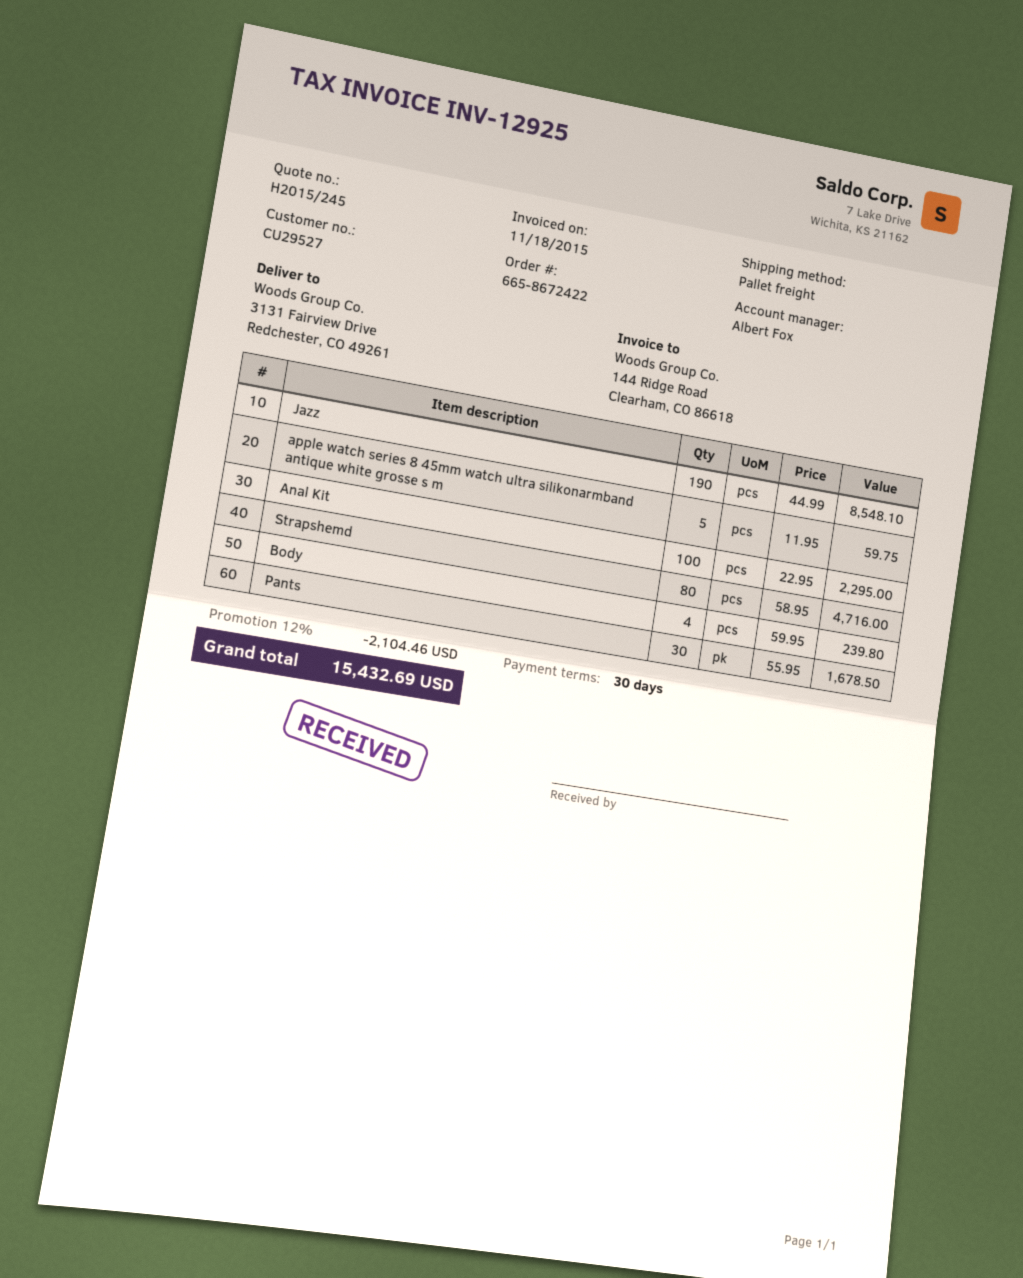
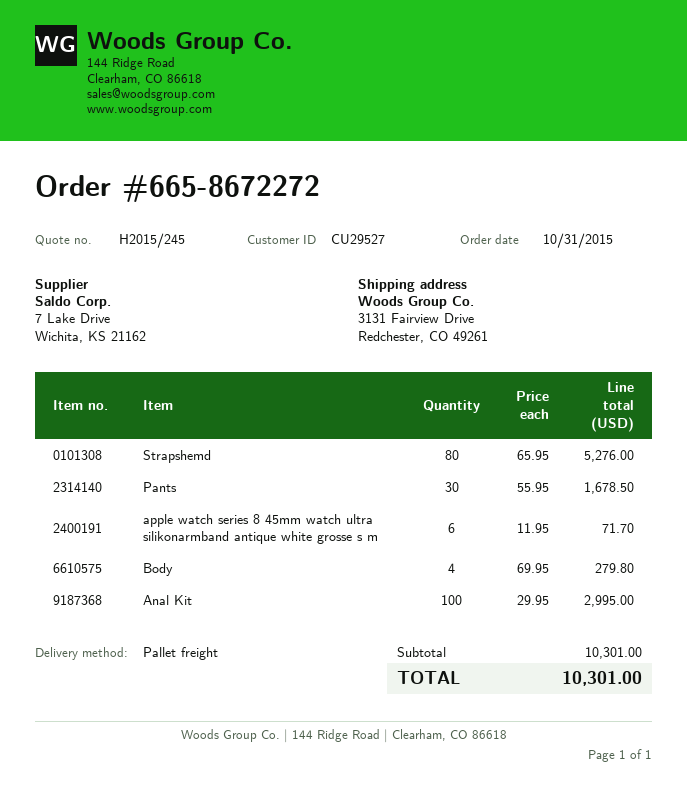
order number: 665-8672422 -> 665-8672272
Jazz: 190 x 44.99 = 8548.10 -> none
apple watch series 8 45mm watch ultra silikonarmband antique white grosse s m: 5 x 11.95 = 59.75 -> 6 x 11.95 = 71.70
Anal Kit: 100 x 22.95 = 2295.00 -> 100 x 29.95 = 2995.00
Strapshemd: 80 x 58.95 = 4716.00 -> 80 x 65.95 = 5276.00
Body: 4 x 59.95 = 239.80 -> 4 x 69.95 = 279.80
discount: 12% = 2104.46 -> none
total: 15432.69 -> 10301.00

